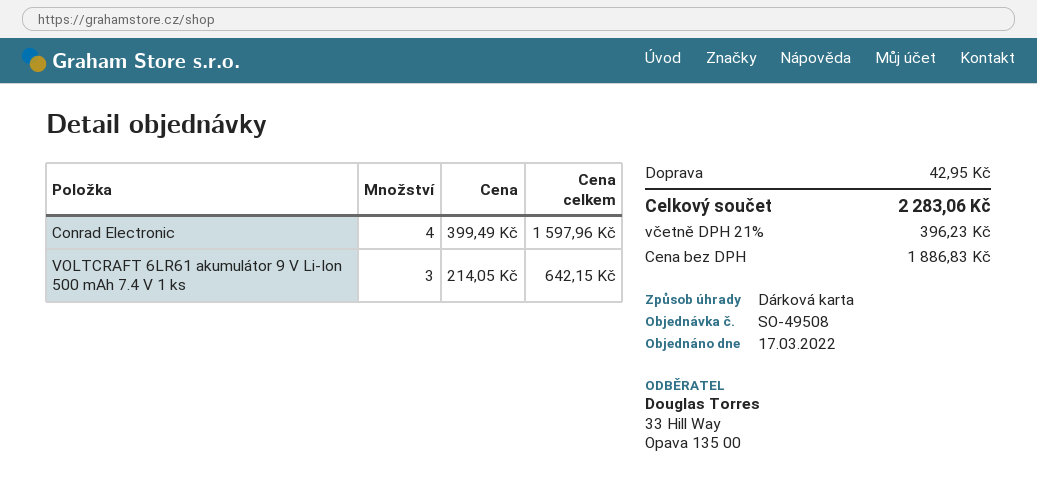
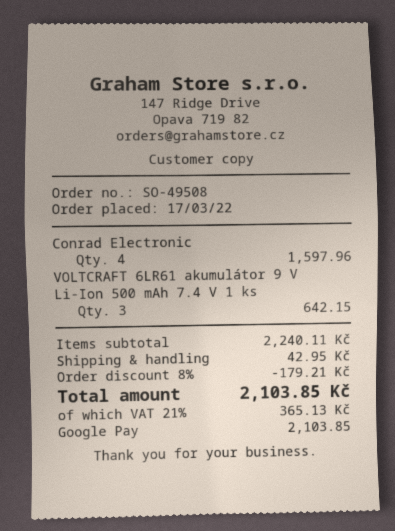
payment method: gift card -> Google Pay
discount: none -> 8% = 179.21
tax: 21% = 396.23 -> 21% = 365.13
total: 2283.06 -> 2103.85

